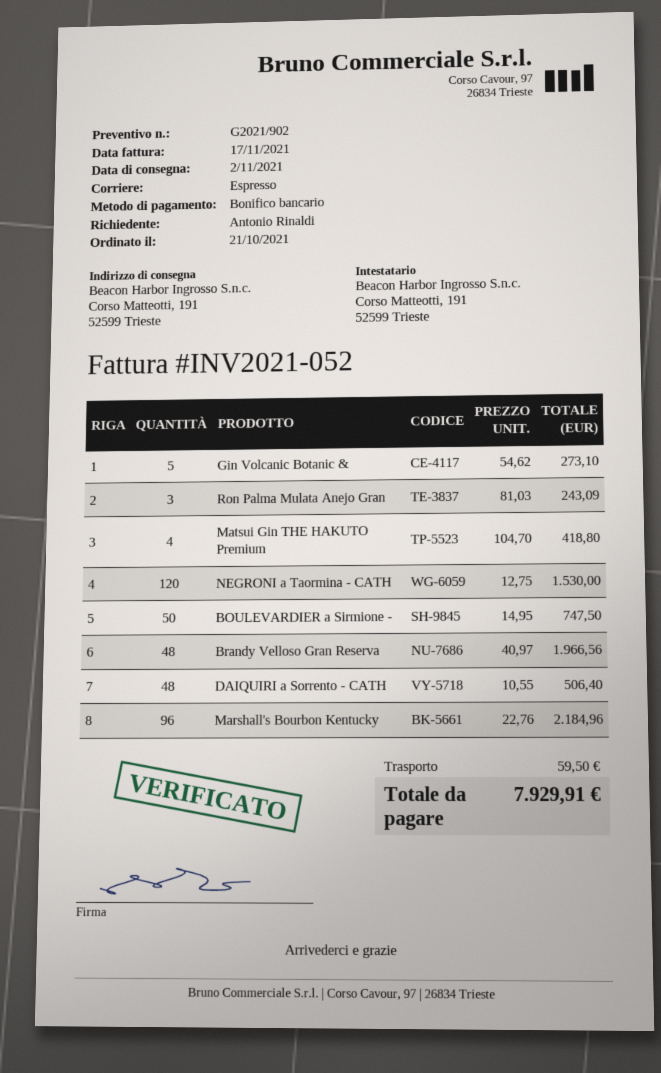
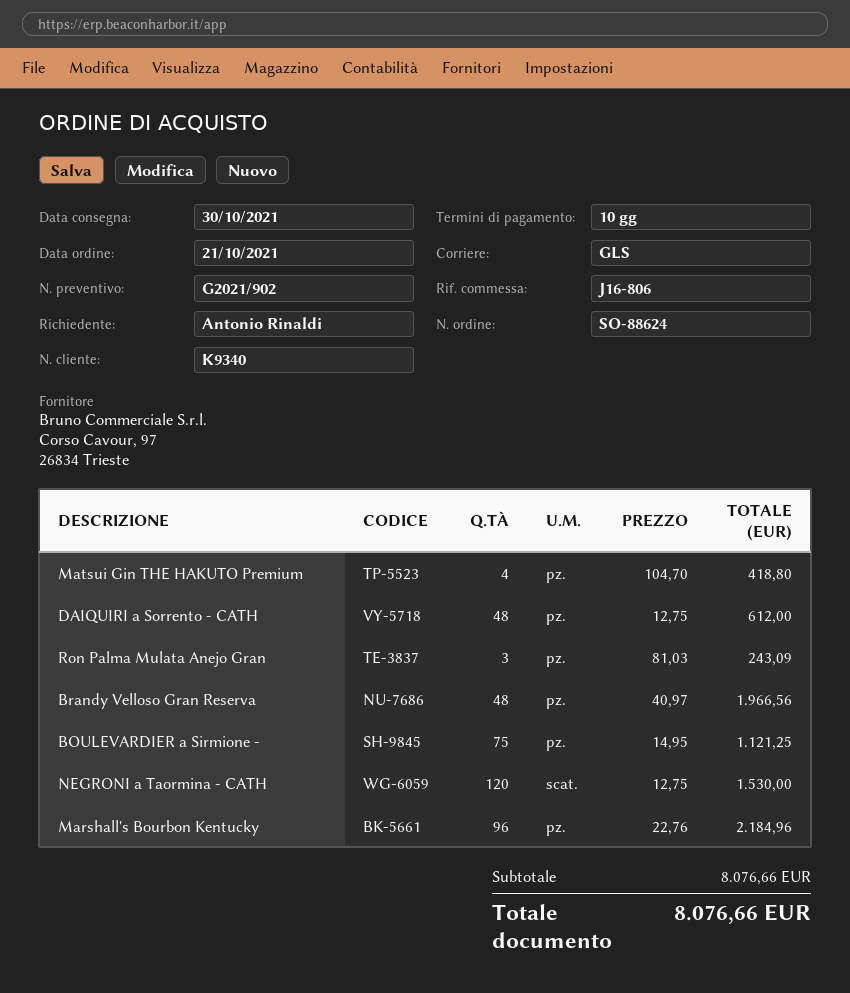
delivery date: 2021-11-02 -> 2021-10-30
shipping method: express -> GLS
Gin Volcanic Botanic &: 5 x 54.62 = 273.10 -> none
BOULEVARDIER a Sirmione -: 50 x 14.95 = 747.50 -> 75 x 14.95 = 1121.25
DAIQUIRI a Sorrento - CATH: 48 x 10.55 = 506.40 -> 48 x 12.75 = 612.00
shipping: 59.50 -> none
total: 7929.91 -> 8076.66

